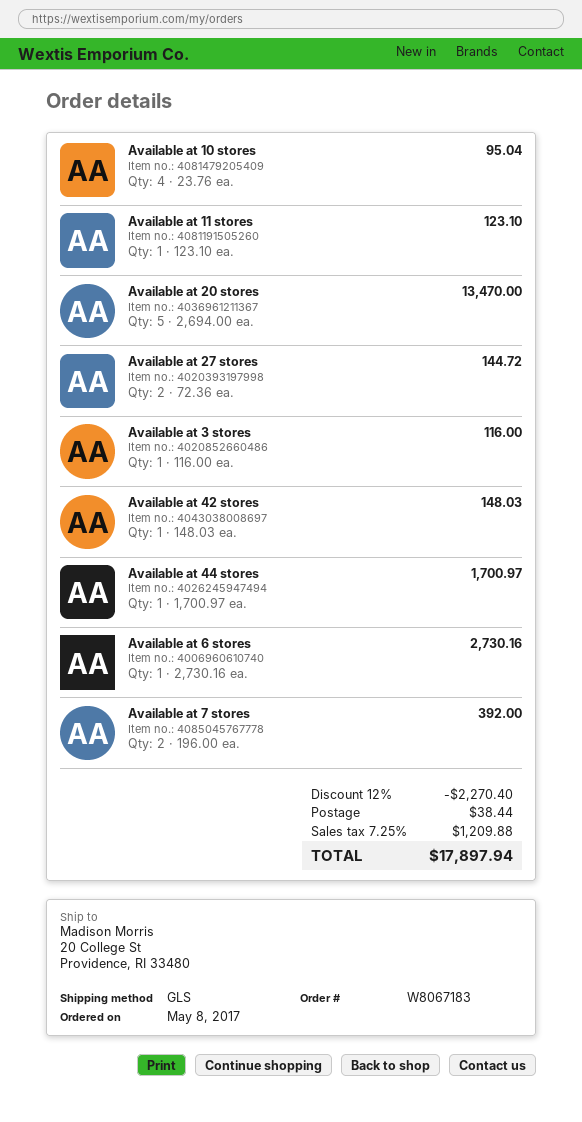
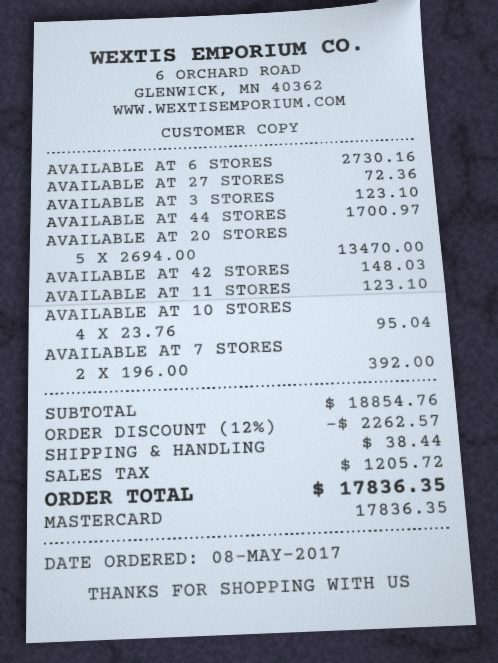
Available at 27 stores: 2 x 72.36 = 144.72 -> 1 x 72.36 = 72.36
Available at 3 stores: 1 x 116.00 = 116.00 -> 1 x 123.10 = 123.10
discount: 12% = 2270.40 -> 12% = 2262.57
tax: 1209.88 -> 1205.72
total: 17897.94 -> 17836.35

